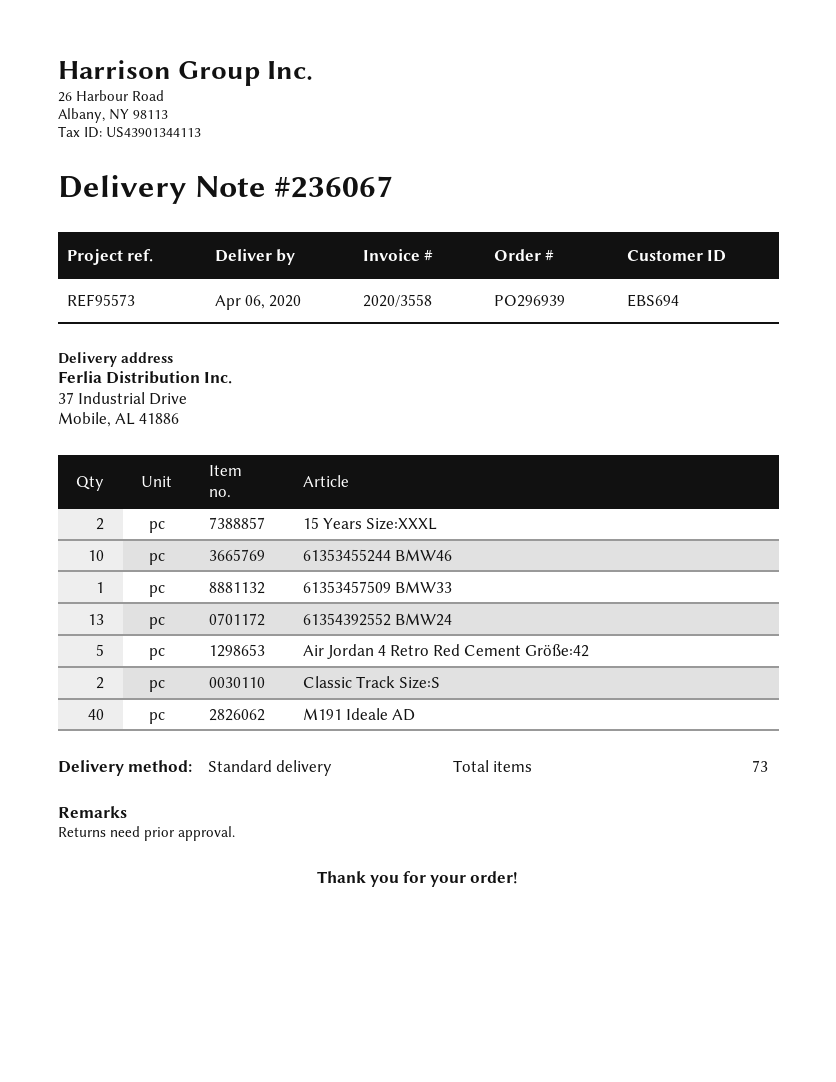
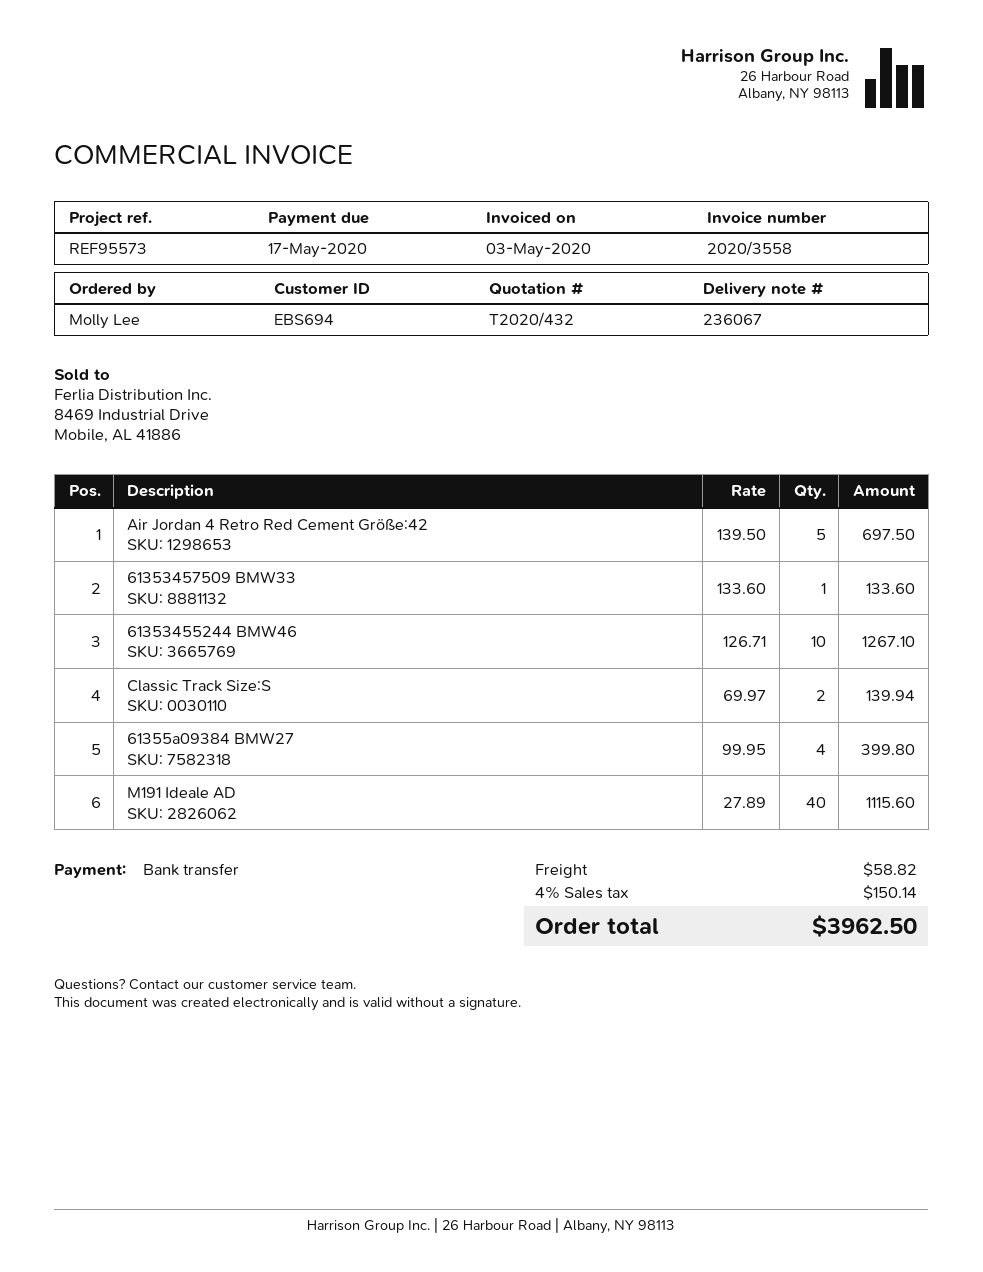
15 Years Size:XXXL: 2 -> none
61354392552 BMW24: 13 -> none
61355a09384 BMW27: none -> 4

